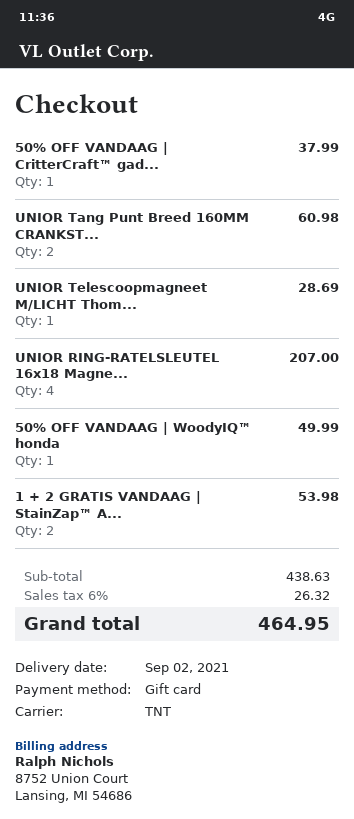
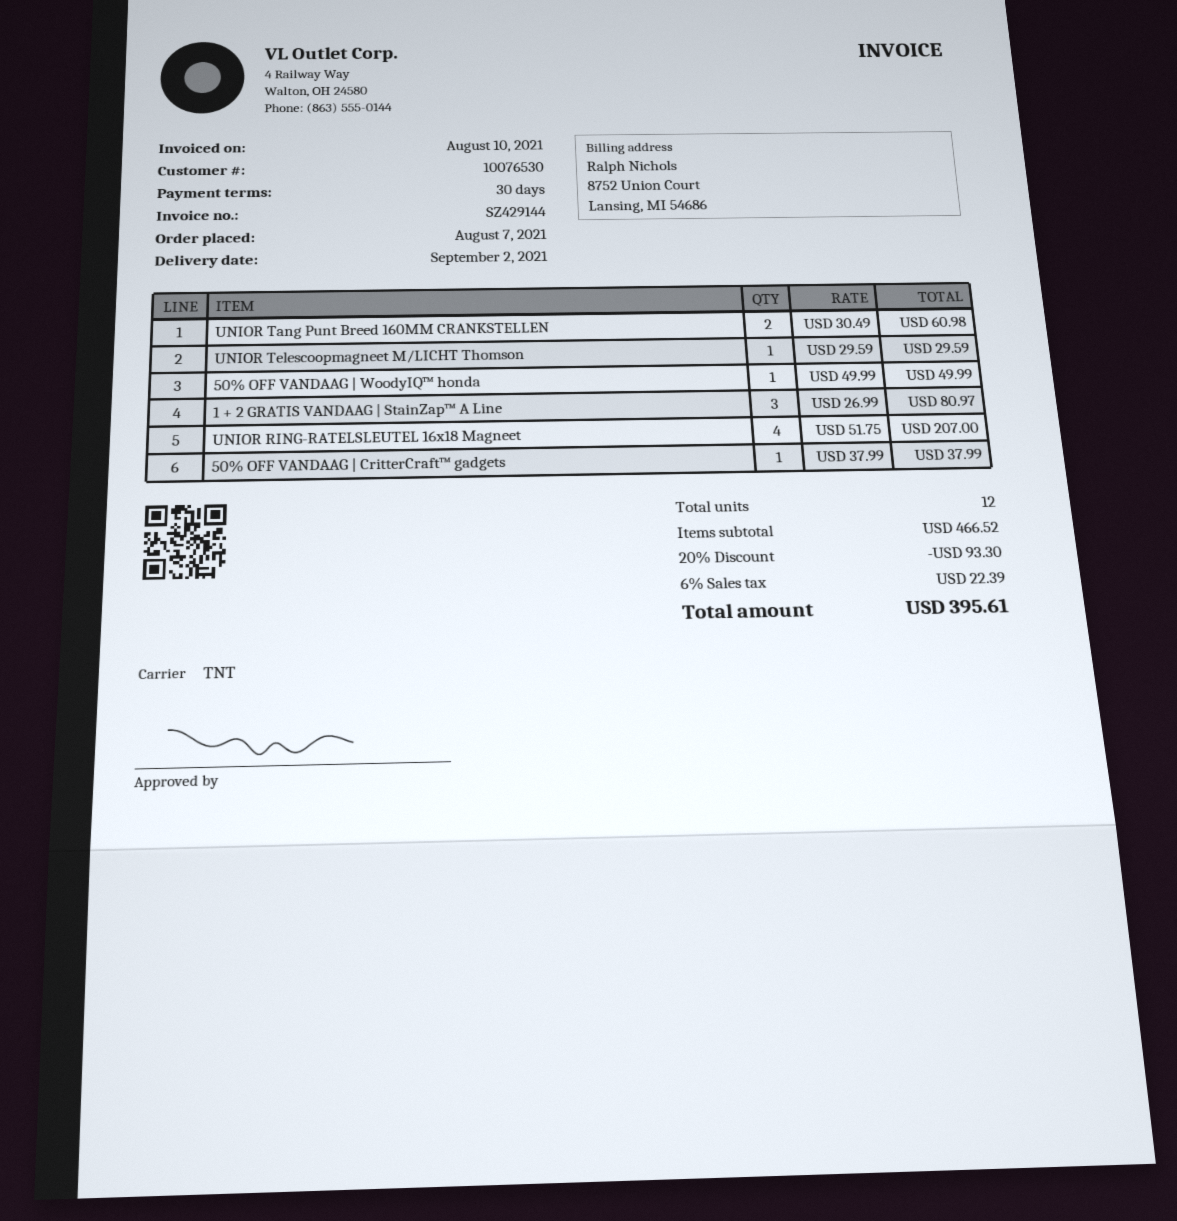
UNIOR Telescoopmagneet M/LICHT Thom...: 1 for 28.69 -> 1 for 29.59
1 + 2 GRATIS VANDAAG | StainZap™ A...: 2 for 53.98 -> 3 for 80.97
subtotal: 438.63 -> 466.52
discount: none -> 20% = 93.30
tax: 6% = 26.32 -> 6% = 22.39
total: 464.95 -> 395.61

